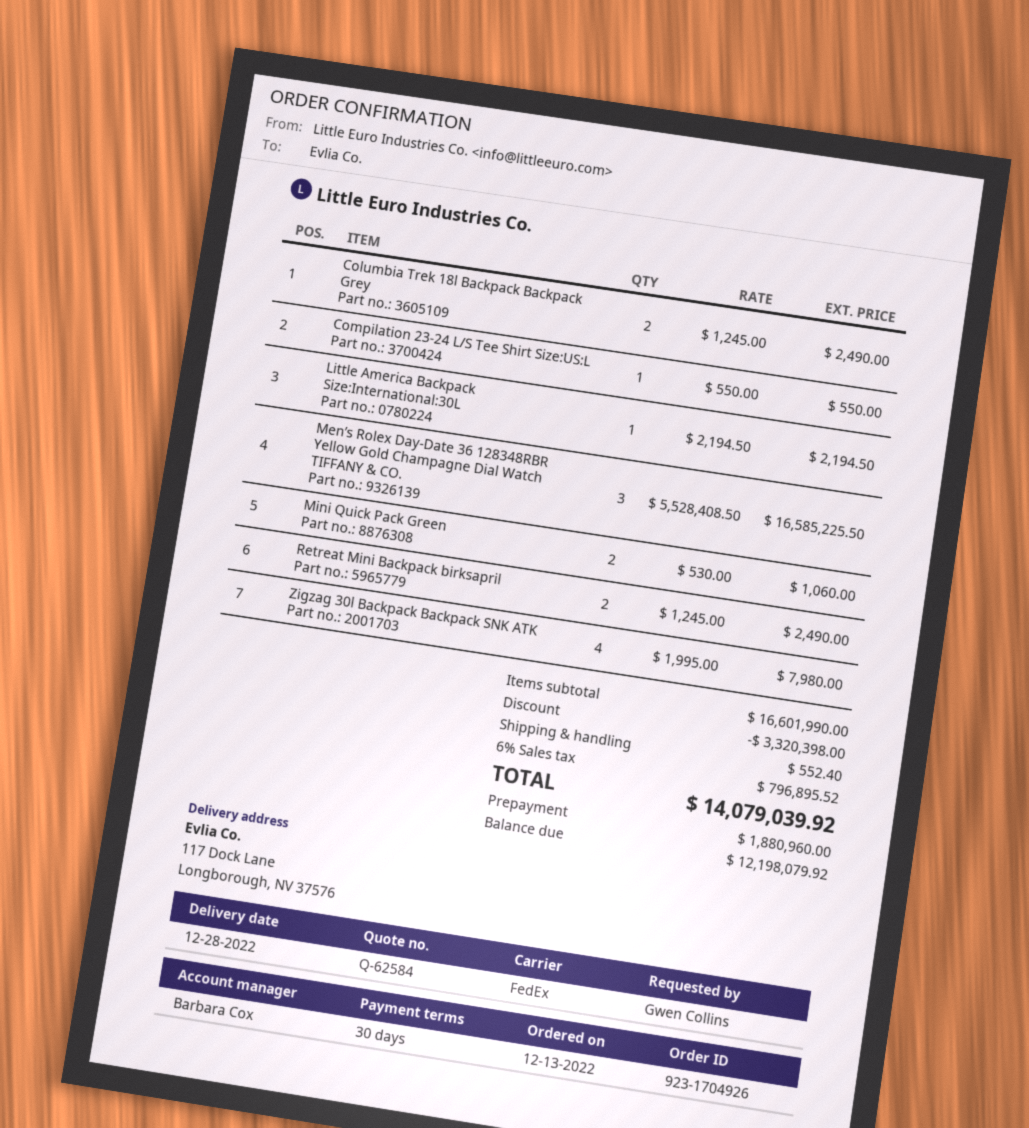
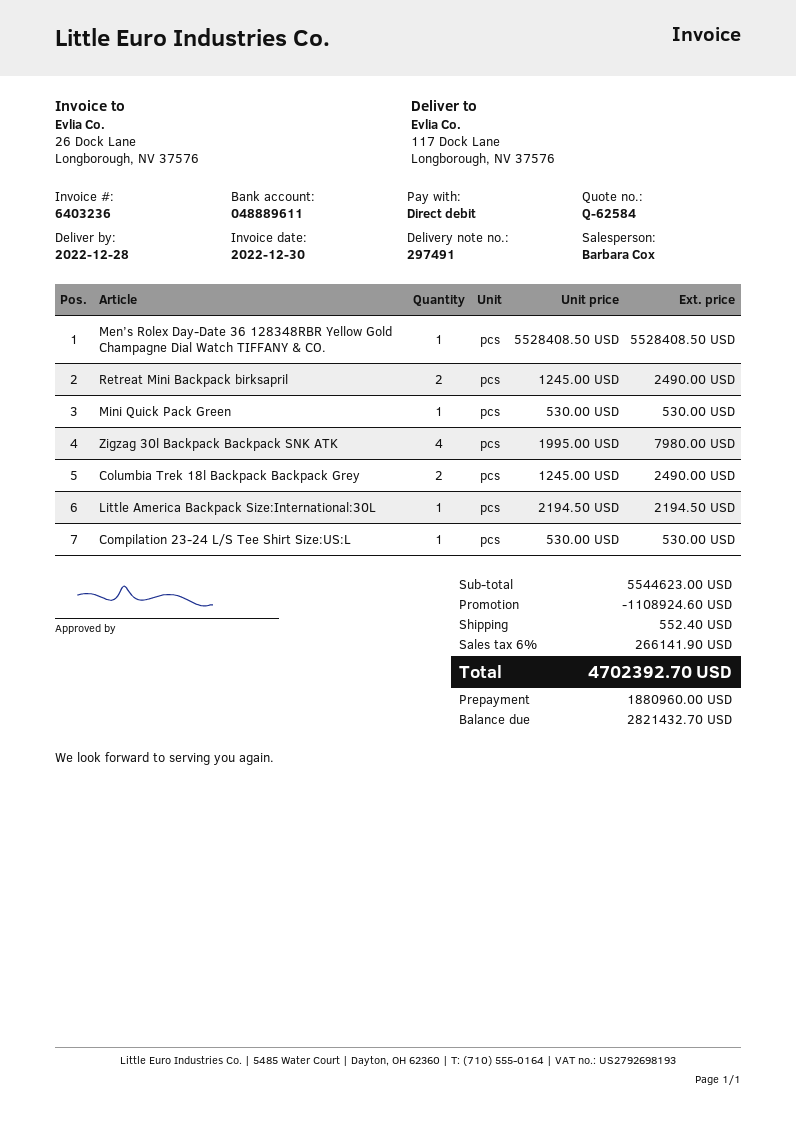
Compilation 23-24 L/S Tee Shirt Size:US:L: 1 x 550.00 = 550.00 -> 1 x 530.00 = 530.00
Men’s Rolex Day-Date 36 128348RBR Yellow Gold Champagne Dial Watch TIFFANY & CO.: 3 x 5528408.50 = 16585225.50 -> 1 x 5528408.50 = 5528408.50
Mini Quick Pack Green: 2 x 530.00 = 1060.00 -> 1 x 530.00 = 530.00
subtotal: 16601990.00 -> 5544623.00
discount: 3320398.00 -> 1108924.60
tax: 6% = 796895.52 -> 6% = 266141.90
total: 14079039.92 -> 4702392.70
balance: 12198079.92 -> 2821432.70

